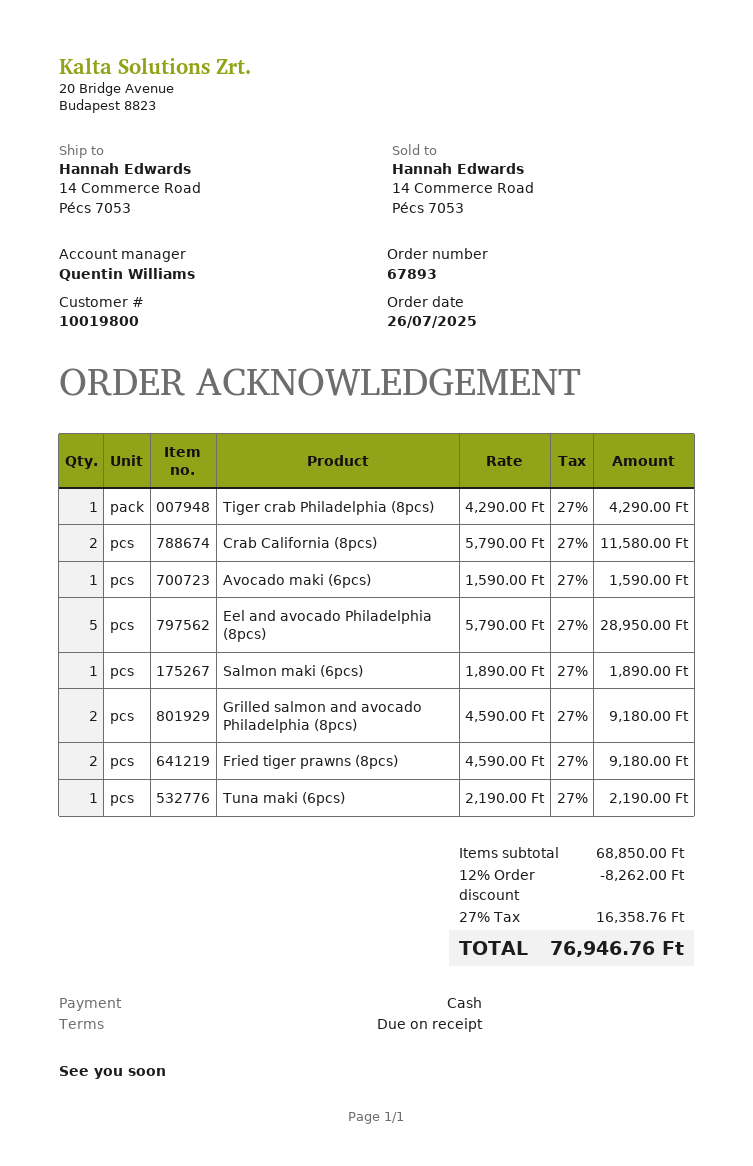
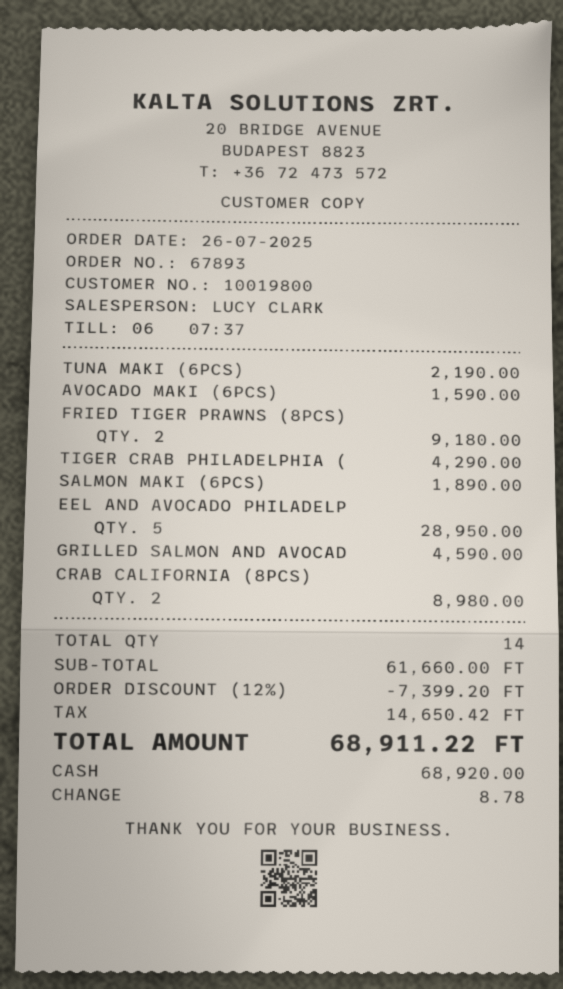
sales rep: Quentin Williams -> LUCY CLARK
Crab California (8pcs): 2 for 11580.00 -> 2 for 8980.00
Grilled salmon and avocado Philadelphia (8pcs): 2 for 9180.00 -> 1 for 4590.00
subtotal: 68850.00 -> 61660.00
discount: 12% = 8262.00 -> 12% = 7399.20
tax: 16358.76 -> 14650.42
total: 76946.76 -> 68911.22

